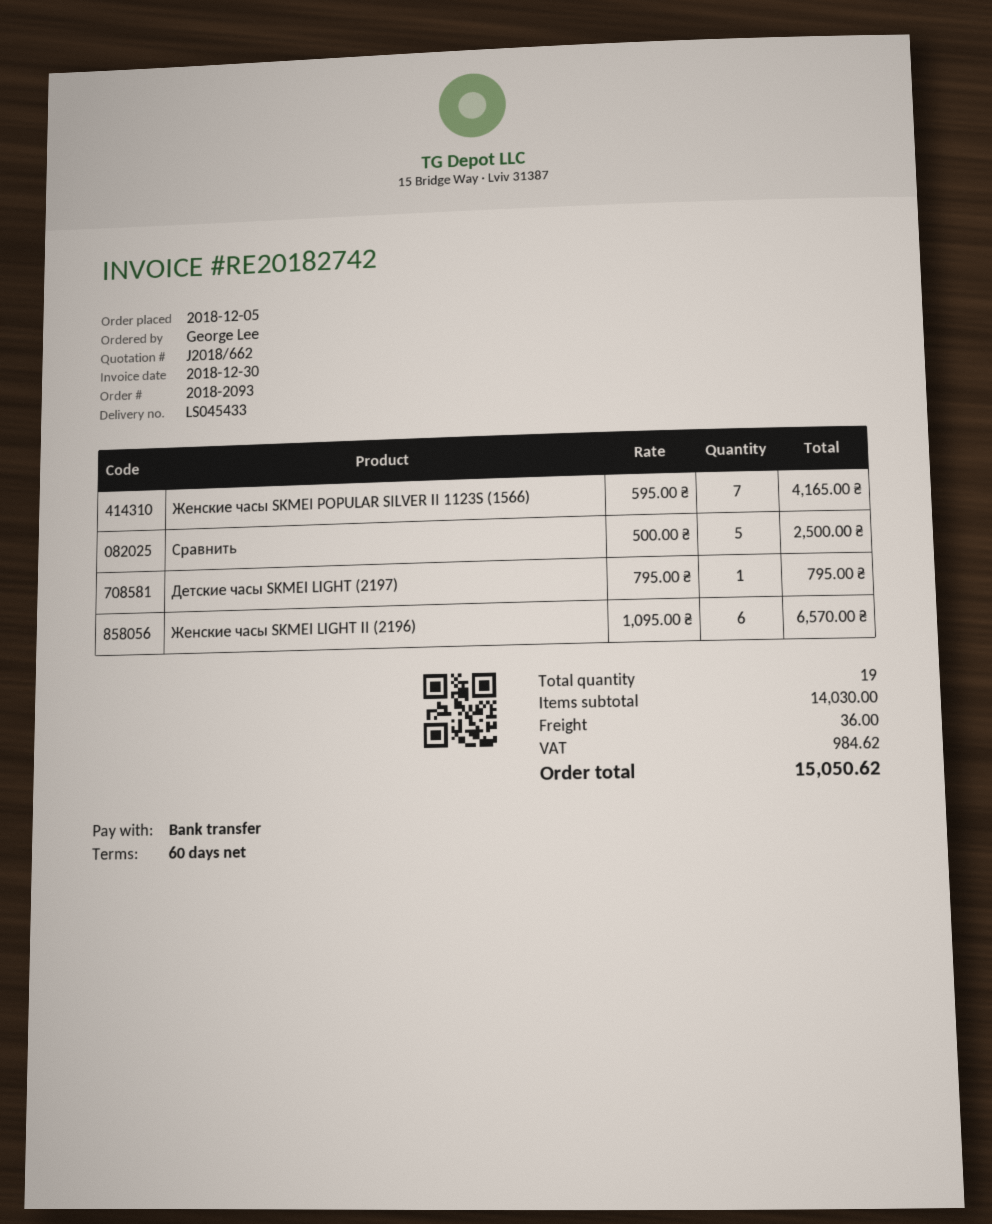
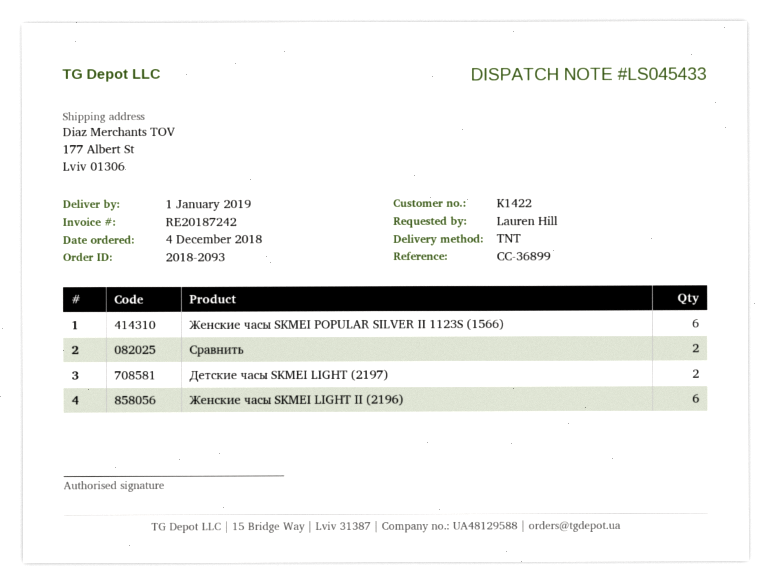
order date: 2018-12-05 -> 2018-12-04
invoice number: RE20182742 -> RE20187242
ordered by: George Lee -> Lauren Hill
Женские часы SKMEI POPULAR SILVER II 1123S (1566): 7 -> 6
Сравнить: 5 -> 2
Детские часы SKMEI LIGHT (2197): 1 -> 2

